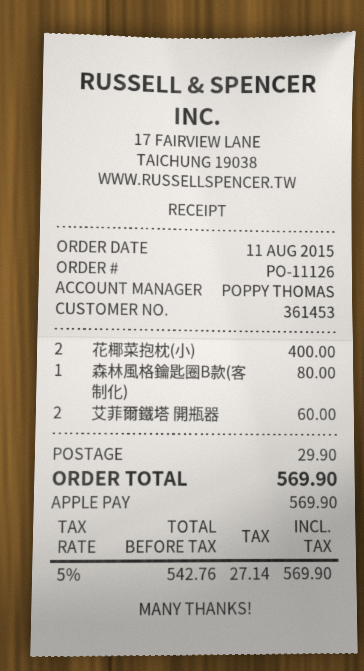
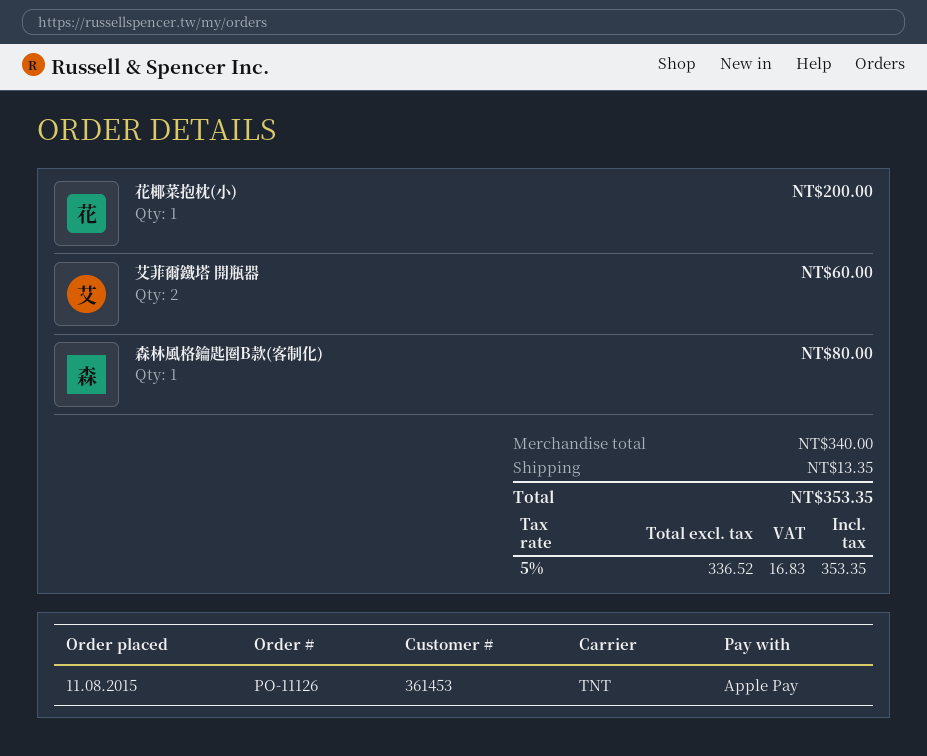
花椰菜抱枕(小): 2 for 400.00 -> 1 for 200.00
shipping: 29.90 -> 13.35
net: 542.76 -> 336.52
tax: 5% = 27.14 -> 5% = 16.83
total: 569.90 -> 353.35

